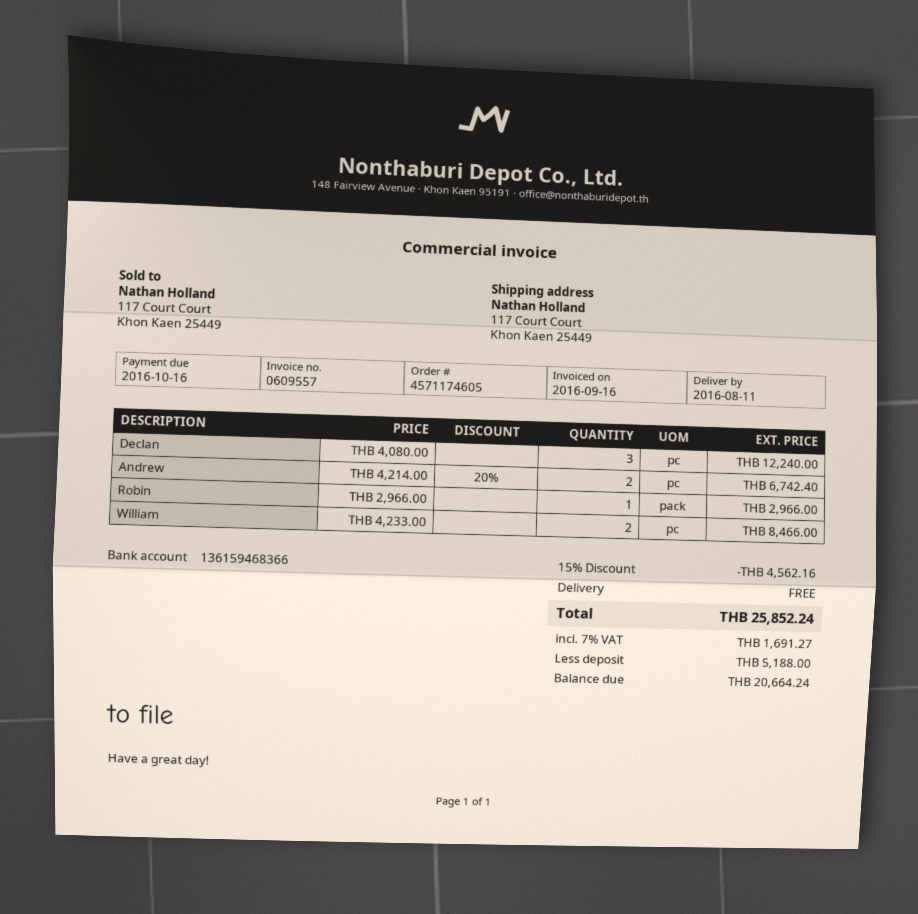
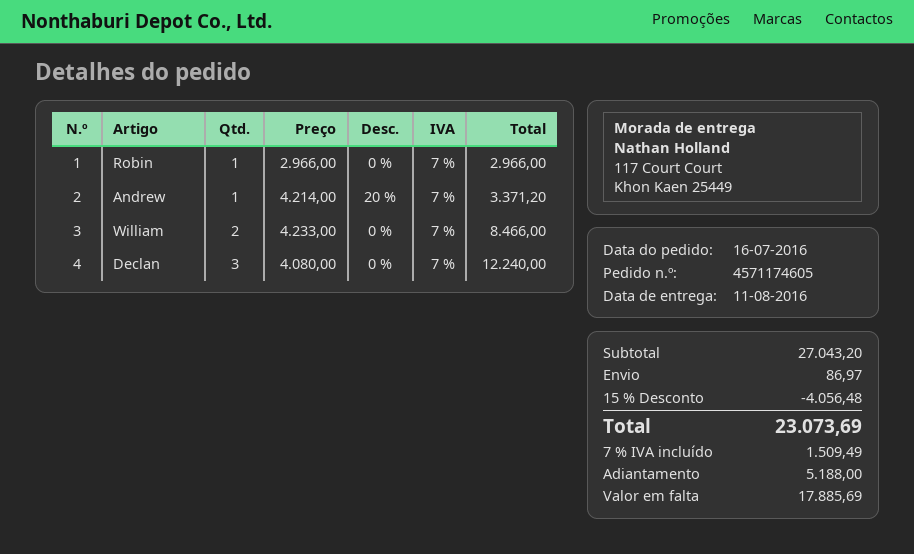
Andrew: 2 x 4214.00 - 20% = 6742.40 -> 1 x 4214.00 - 20% = 3371.20
discount: 15% = 4562.16 -> 15% = 4056.48
shipping: 0.00 -> 86.97
tax: 7% = 1691.27 -> 7% = 1509.49
total: 25852.24 -> 23073.69
balance: 20664.24 -> 17885.69

